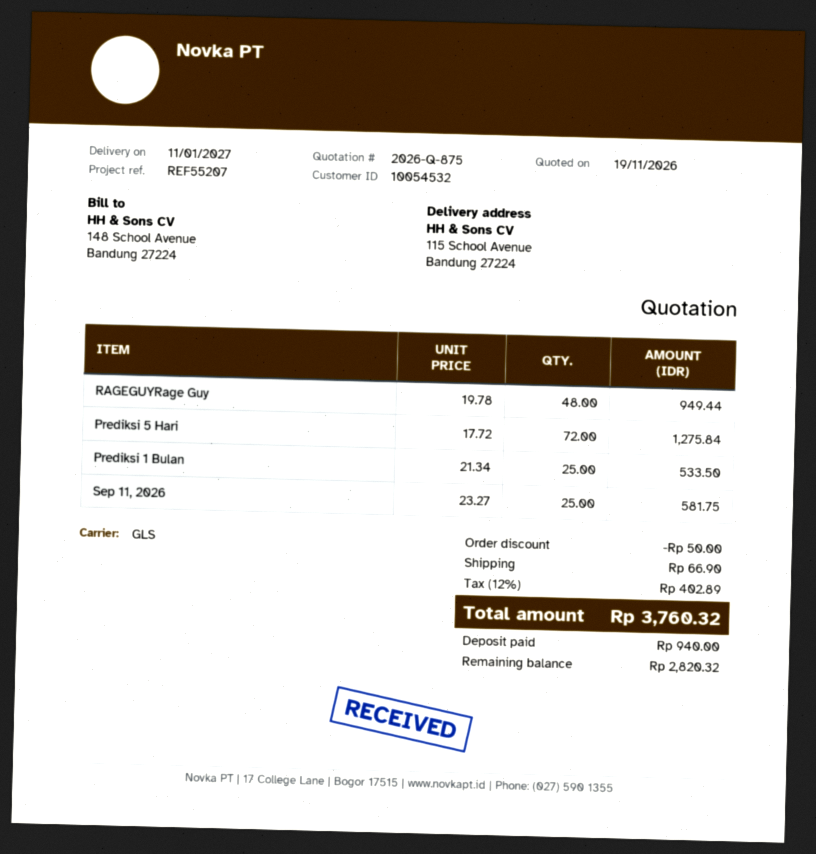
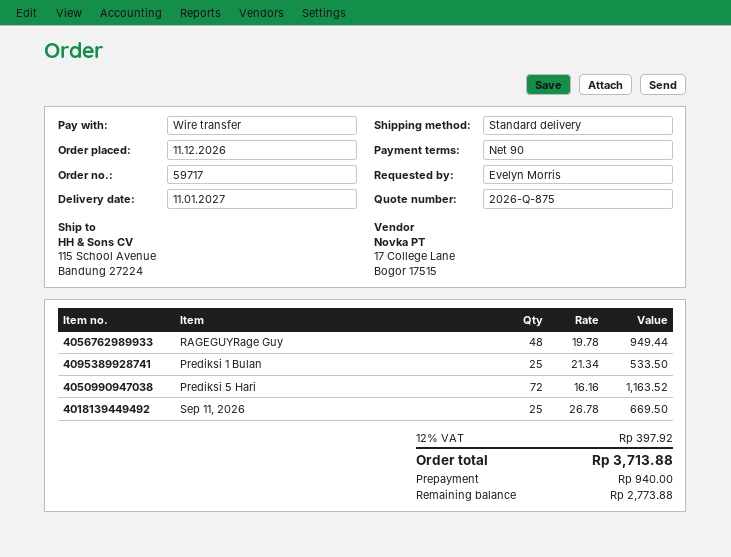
shipping method: GLS -> standard
Prediksi 5 Hari: 72 x 17.72 = 1275.84 -> 72 x 16.16 = 1163.52
Sep 11, 2026: 25 x 23.27 = 581.75 -> 25 x 26.78 = 669.50
discount: 50.00 -> none
shipping: 66.90 -> none
tax: 12% = 402.89 -> 12% = 397.92
total: 3760.32 -> 3713.88
balance: 2820.32 -> 2773.88

